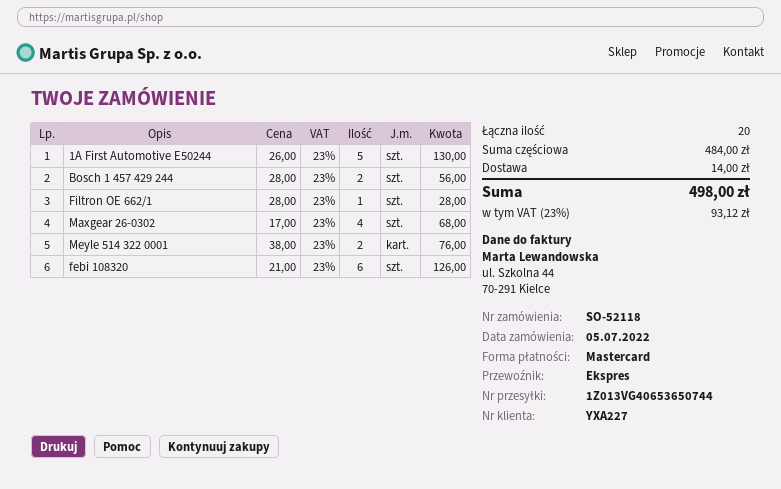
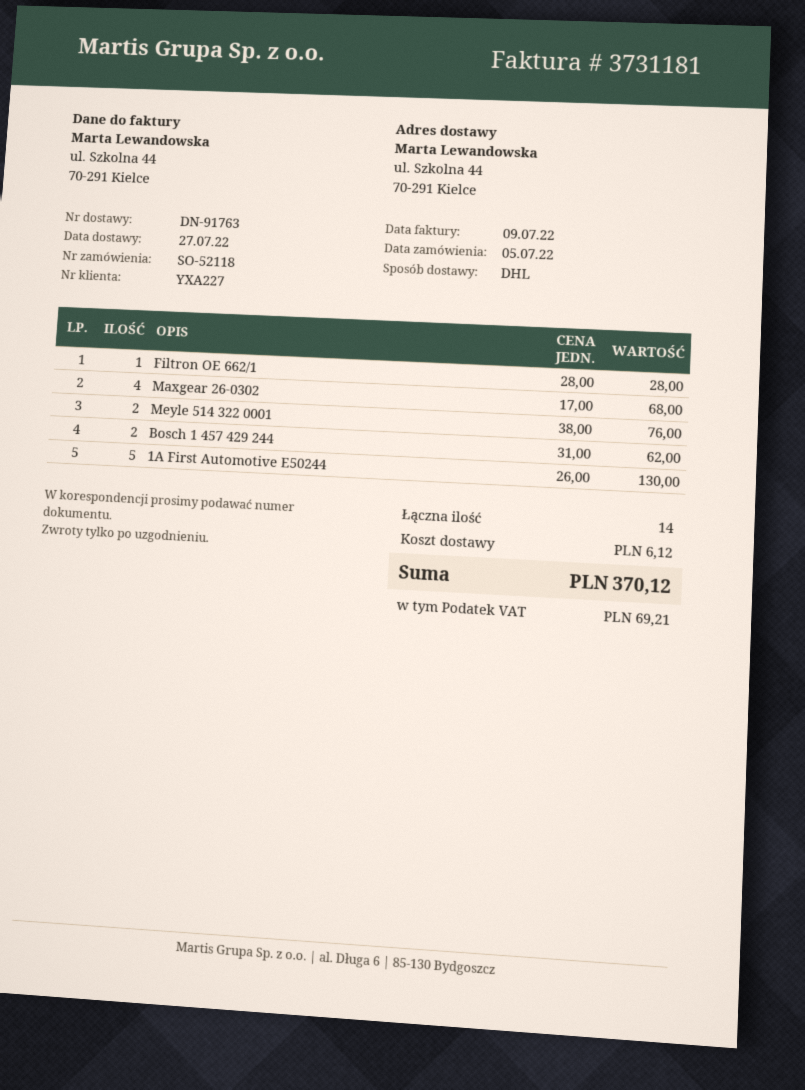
shipping method: express -> DHL
Bosch 1 457 429 244: 2 x 28.00 = 56.00 -> 2 x 31.00 = 62.00
febi 108320: 6 x 21.00 = 126.00 -> none
total quantity: 20 -> 14
shipping: 14.00 -> 6.12
tax: 93.12 -> 69.21
total: 498.00 -> 370.12

